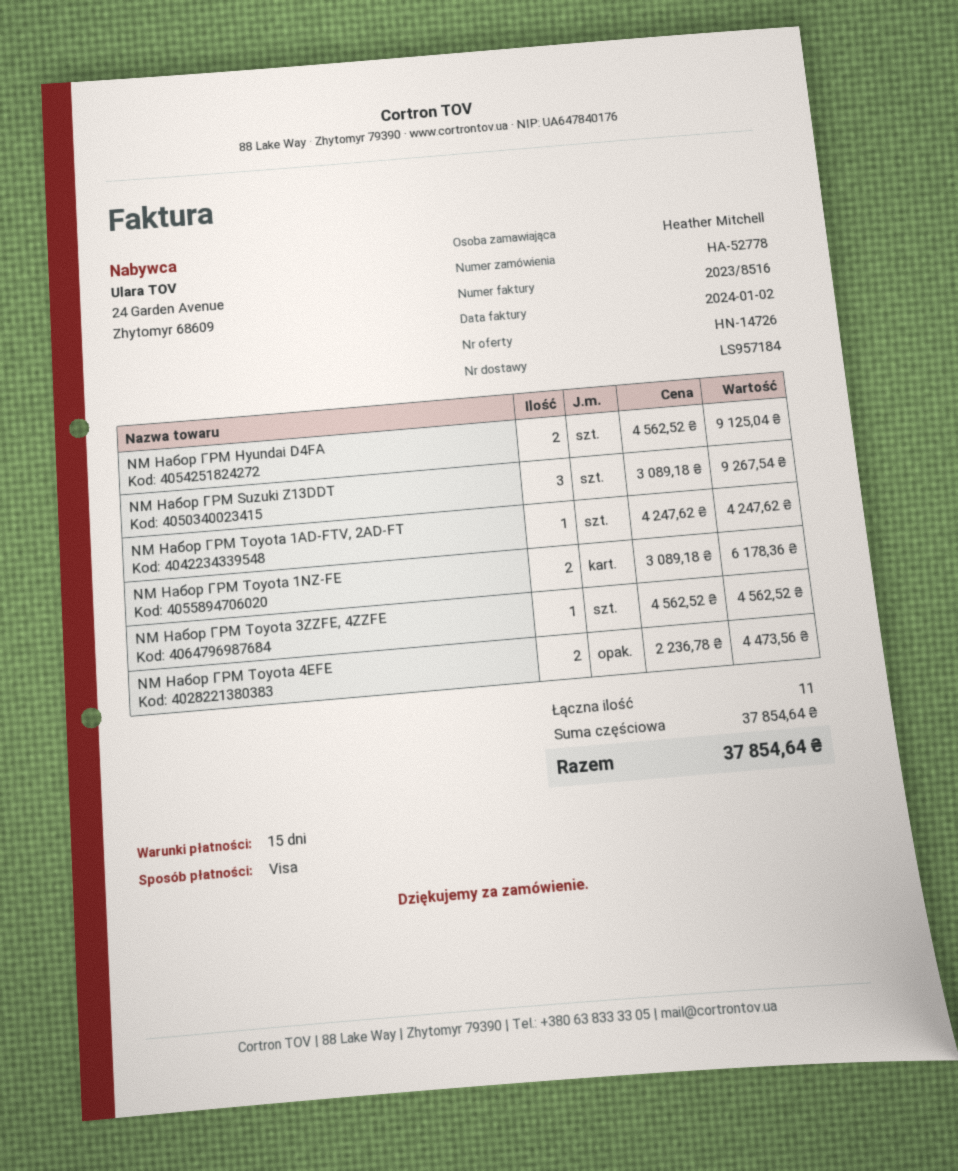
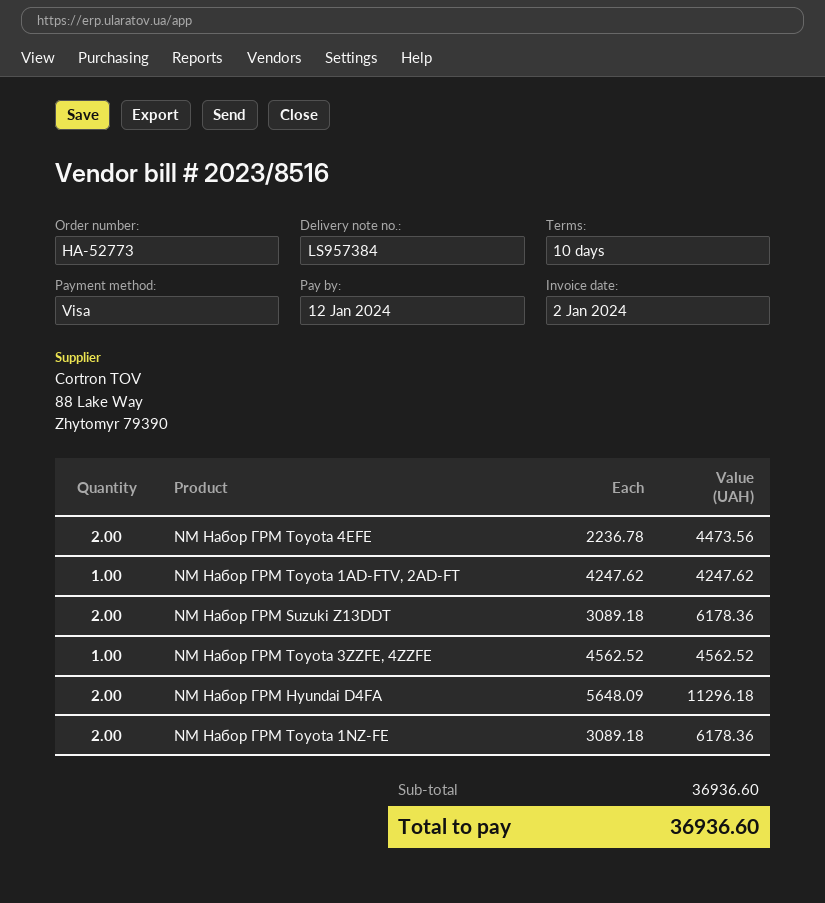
order number: HA-52778 -> HA-52773
delivery note number: LS957184 -> LS957384
payment terms: 15 days -> 10 days
NM Набор ГРМ Hyundai D4FA: 2 x 4562.52 = 9125.04 -> 2 x 5648.09 = 11296.18
NM Набор ГРМ Suzuki Z13DDT: 3 x 3089.18 = 9267.54 -> 2 x 3089.18 = 6178.36
subtotal: 37854.64 -> 36936.60
total: 37854.64 -> 36936.60

